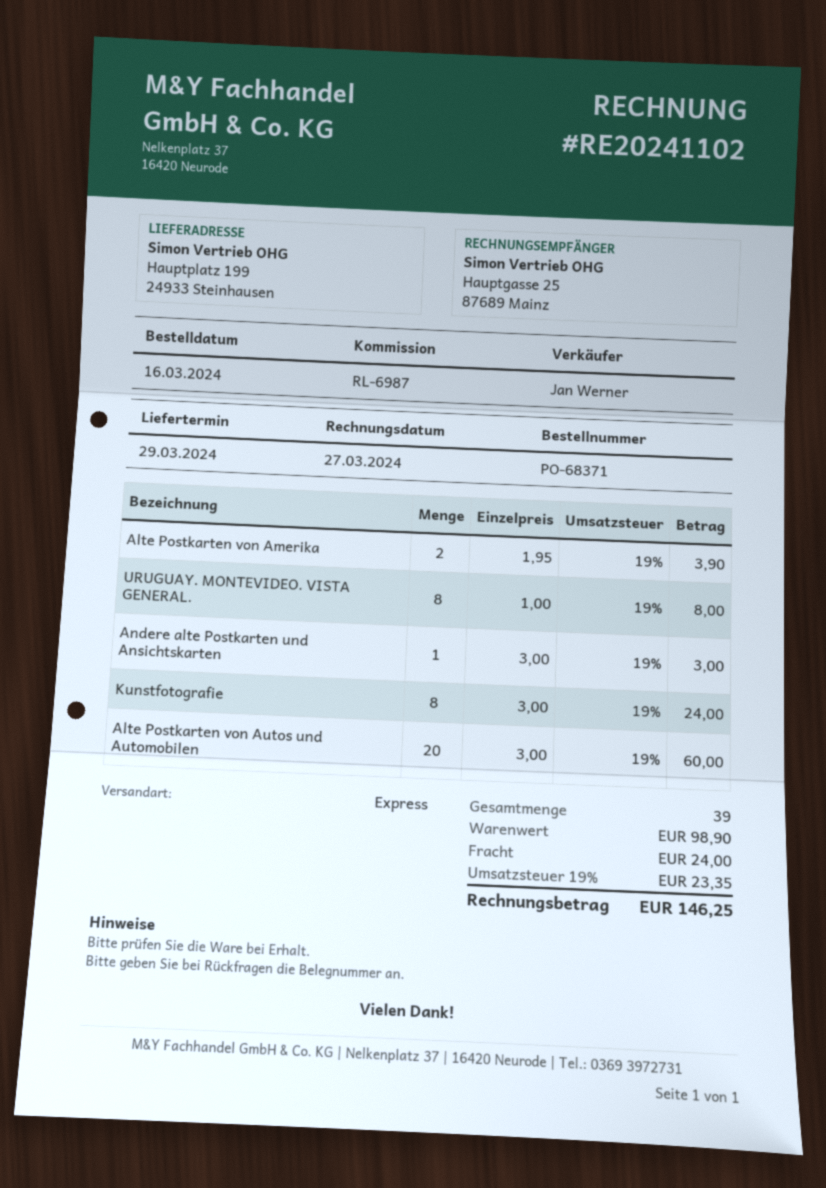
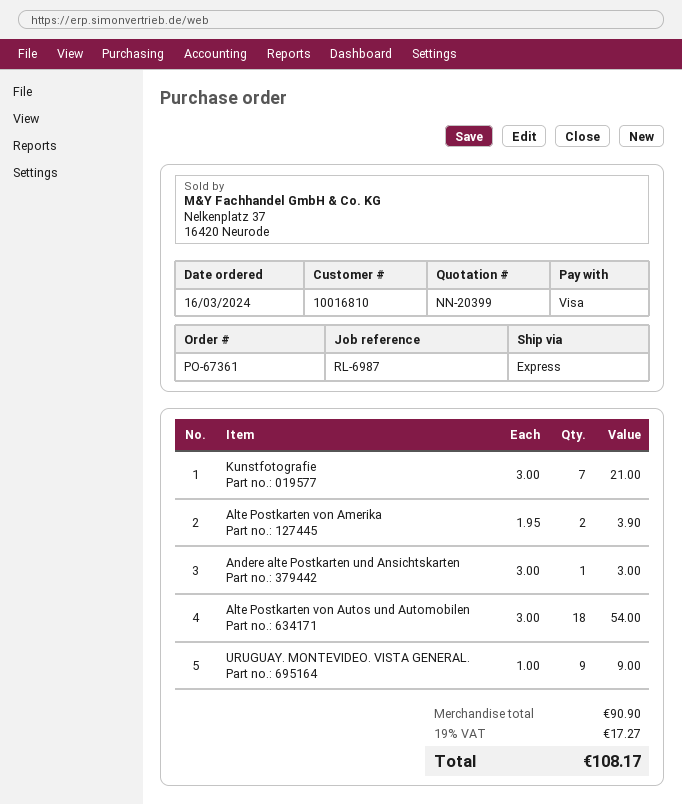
order number: PO-68371 -> PO-67361
URUGUAY. MONTEVIDEO. VISTA GENERAL.: 8 x 1.00 = 8.00 -> 9 x 1.00 = 9.00
Kunstfotografie: 8 x 3.00 = 24.00 -> 7 x 3.00 = 21.00
Alte Postkarten von Autos und Automobilen: 20 x 3.00 = 60.00 -> 18 x 3.00 = 54.00
subtotal: 98.90 -> 90.90
shipping: 24.00 -> none
tax: 19% = 23.35 -> 19% = 17.27
total: 146.25 -> 108.17

